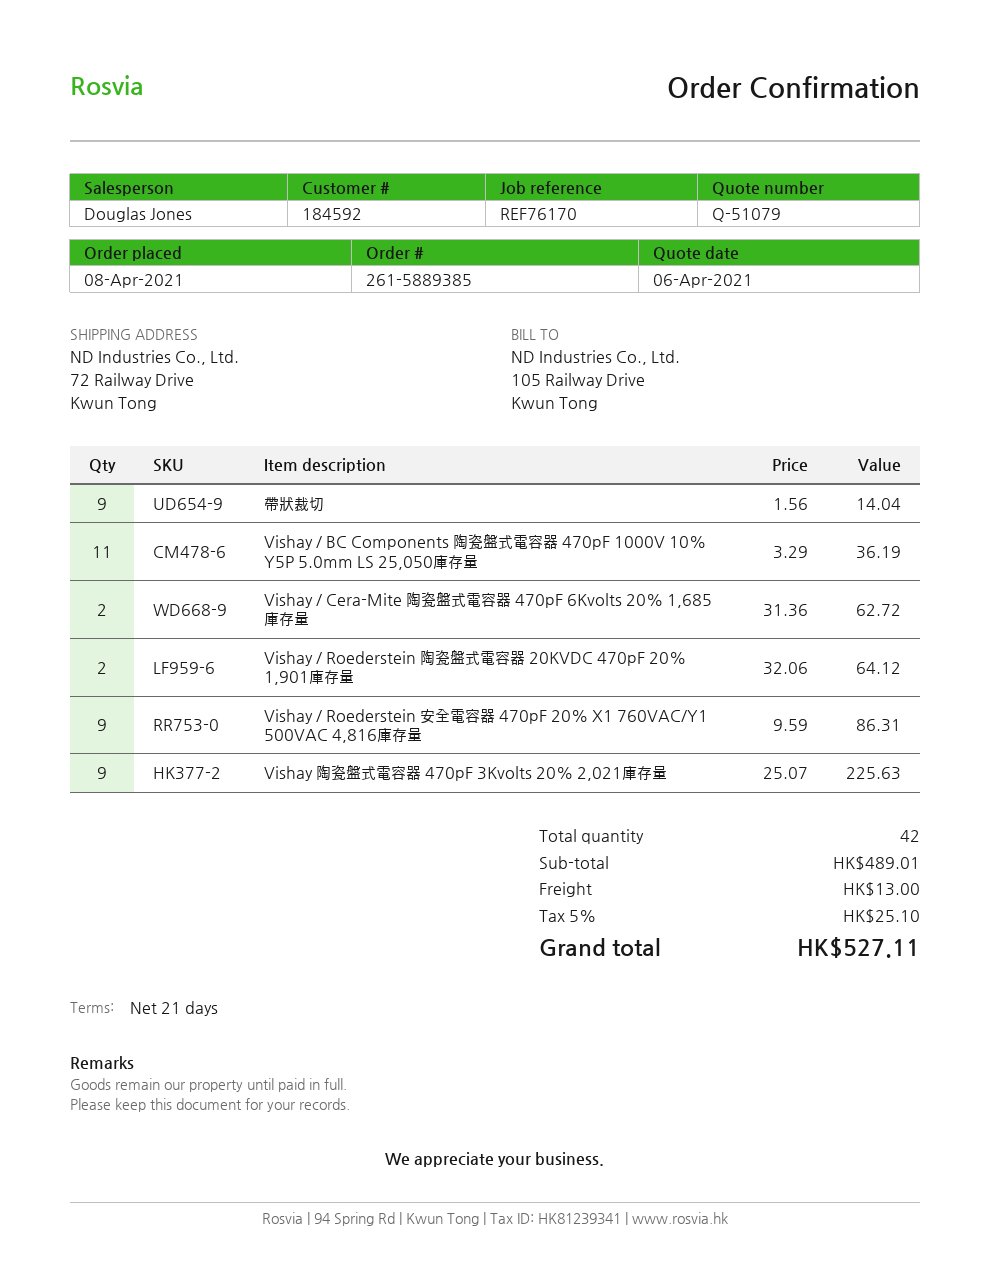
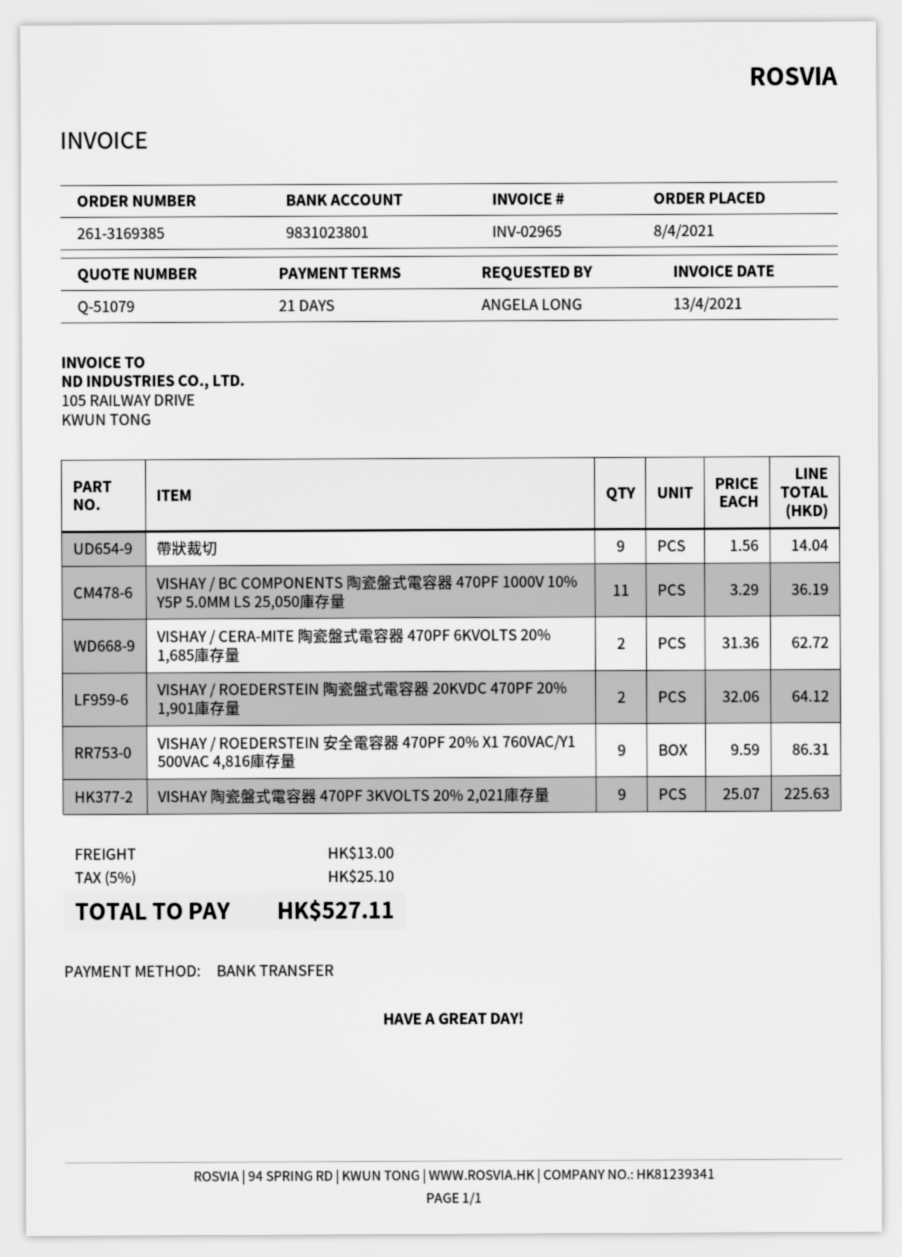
order number: 261-5889385 -> 261-3169385

